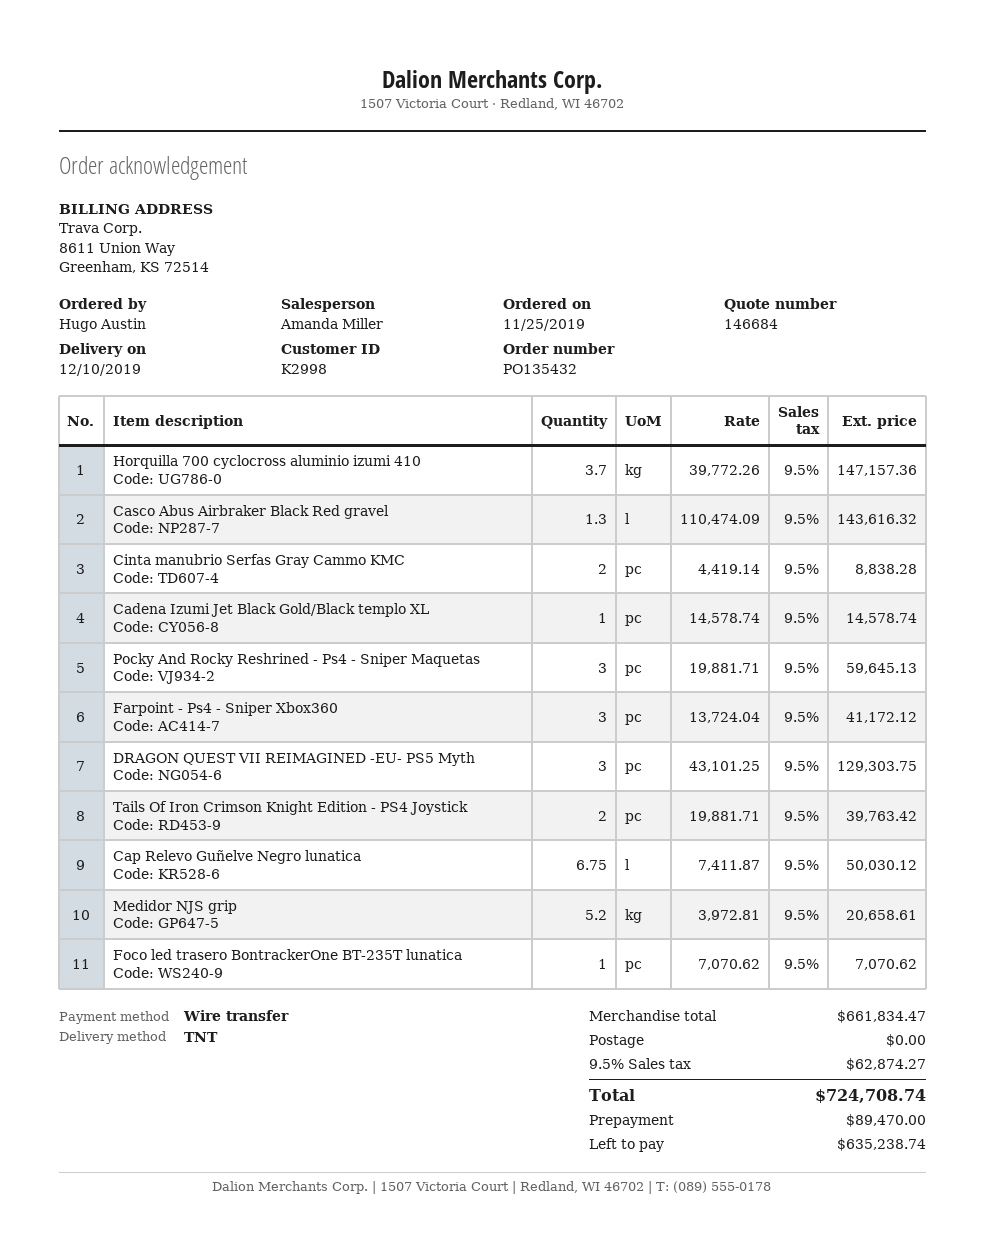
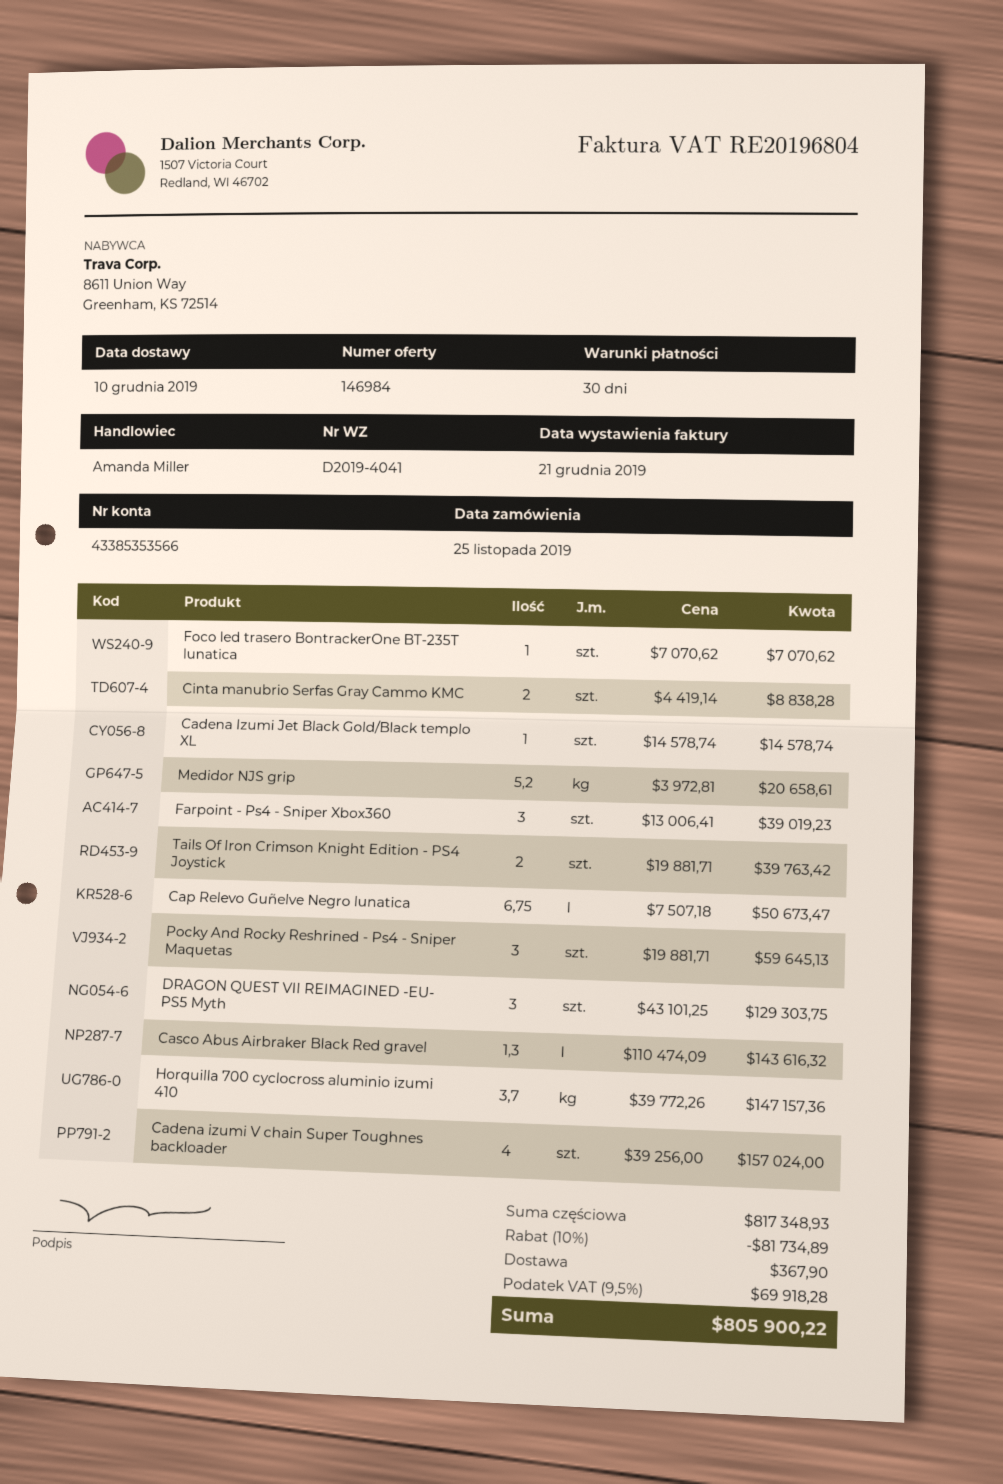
quote number: 146684 -> 146984
Farpoint - Ps4 - Sniper Xbox360: 3 x 13724.04 = 41172.12 -> 3 x 13006.41 = 39019.23
Cap Relevo Guñelve Negro lunatica: 6.75 x 7411.87 = 50030.12 -> 6.75 x 7507.18 = 50673.47
Cadena izumi V chain Super Toughnes backloader: none -> 4 x 39256.00 = 157024.00
subtotal: 661834.47 -> 817348.93
discount: none -> 10% = 81734.89
shipping: 0.00 -> 367.90
tax: 9.5% = 62874.27 -> 9.5% = 69918.28
total: 724708.74 -> 805900.22

